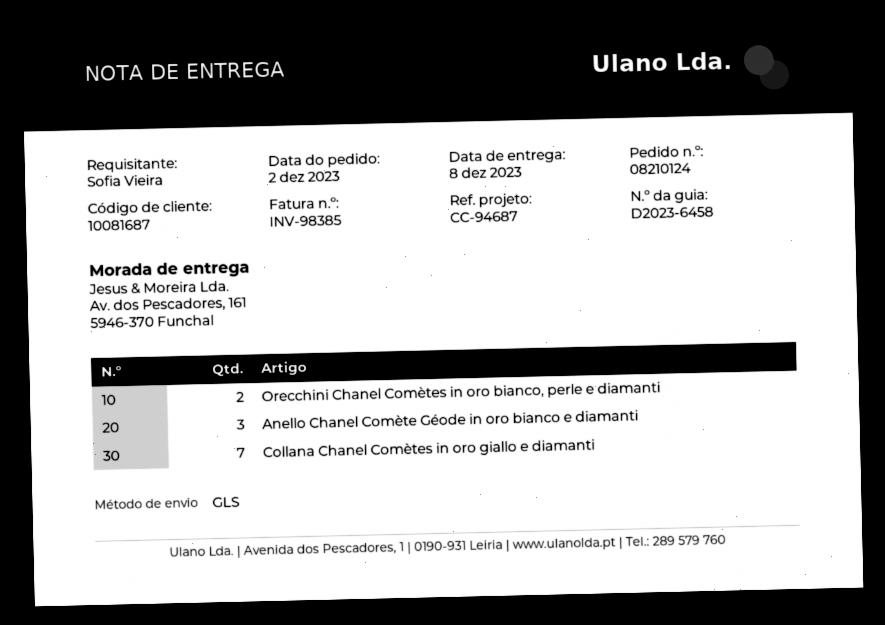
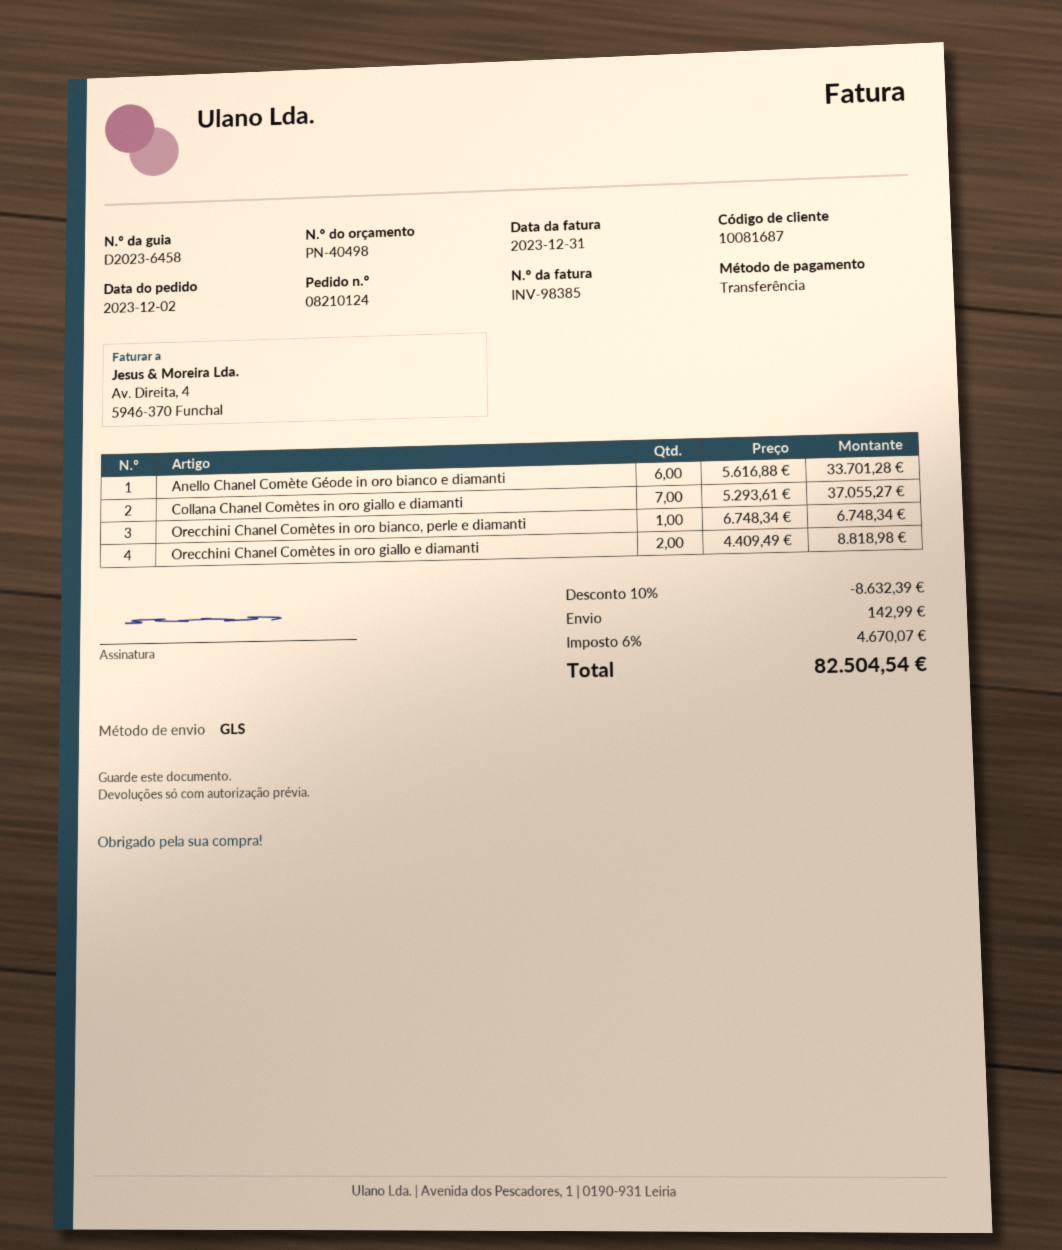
Orecchini Chanel Comètes in oro bianco, perle e diamanti: 2 -> 1
Anello Chanel Comète Géode in oro bianco e diamanti: 3 -> 6
Orecchini Chanel Comètes in oro giallo e diamanti: none -> 2

